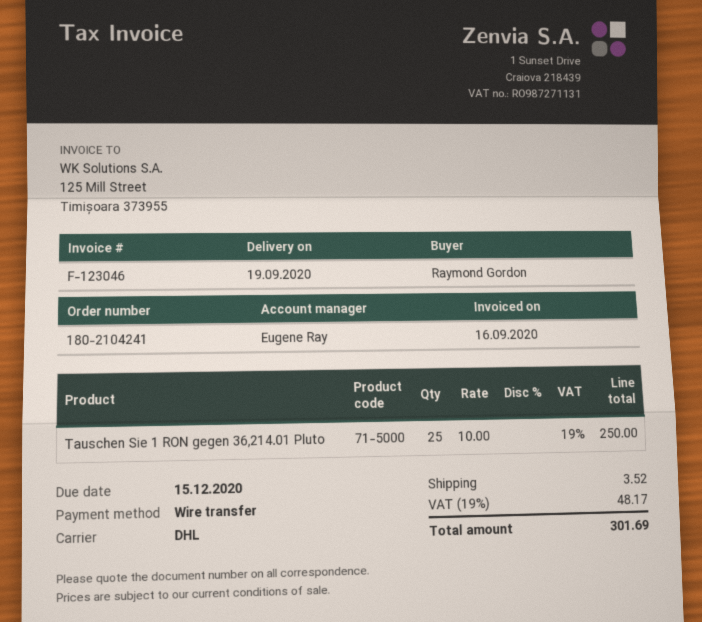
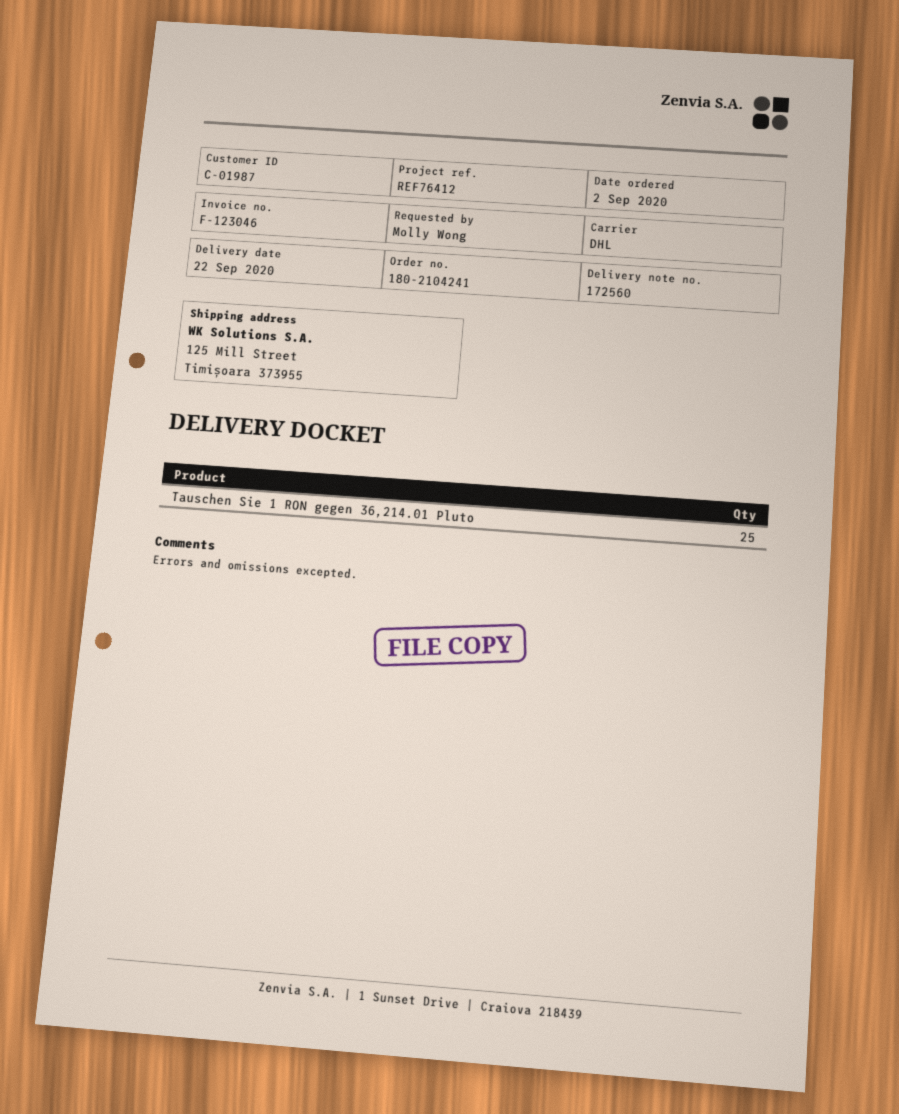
delivery date: 2020-09-19 -> 2020-09-22
ordered by: Raymond Gordon -> Molly Wong

